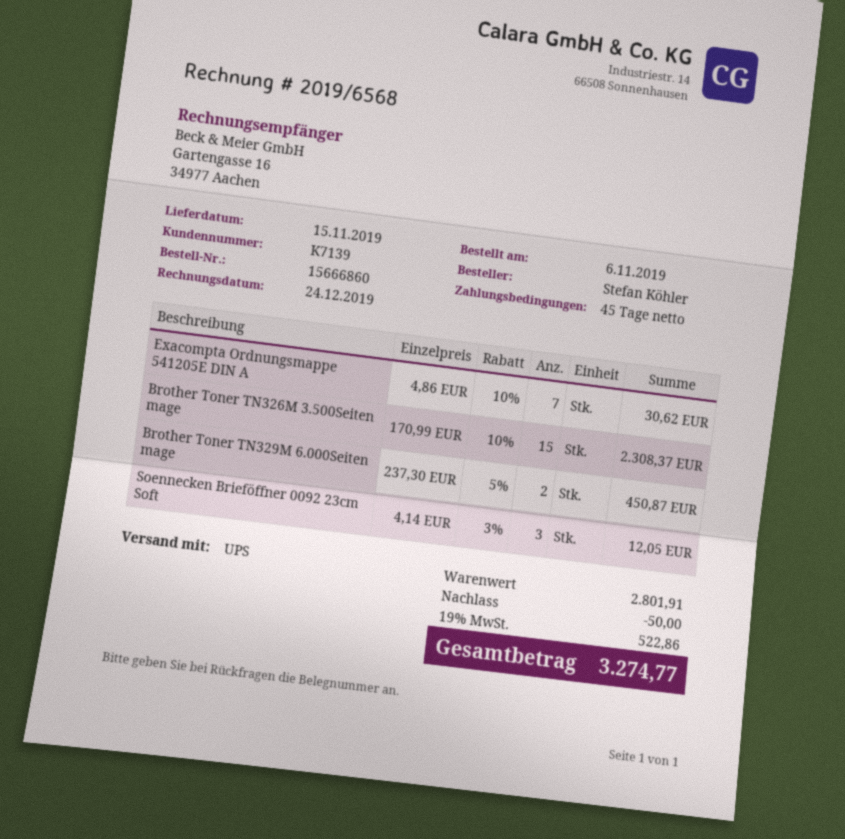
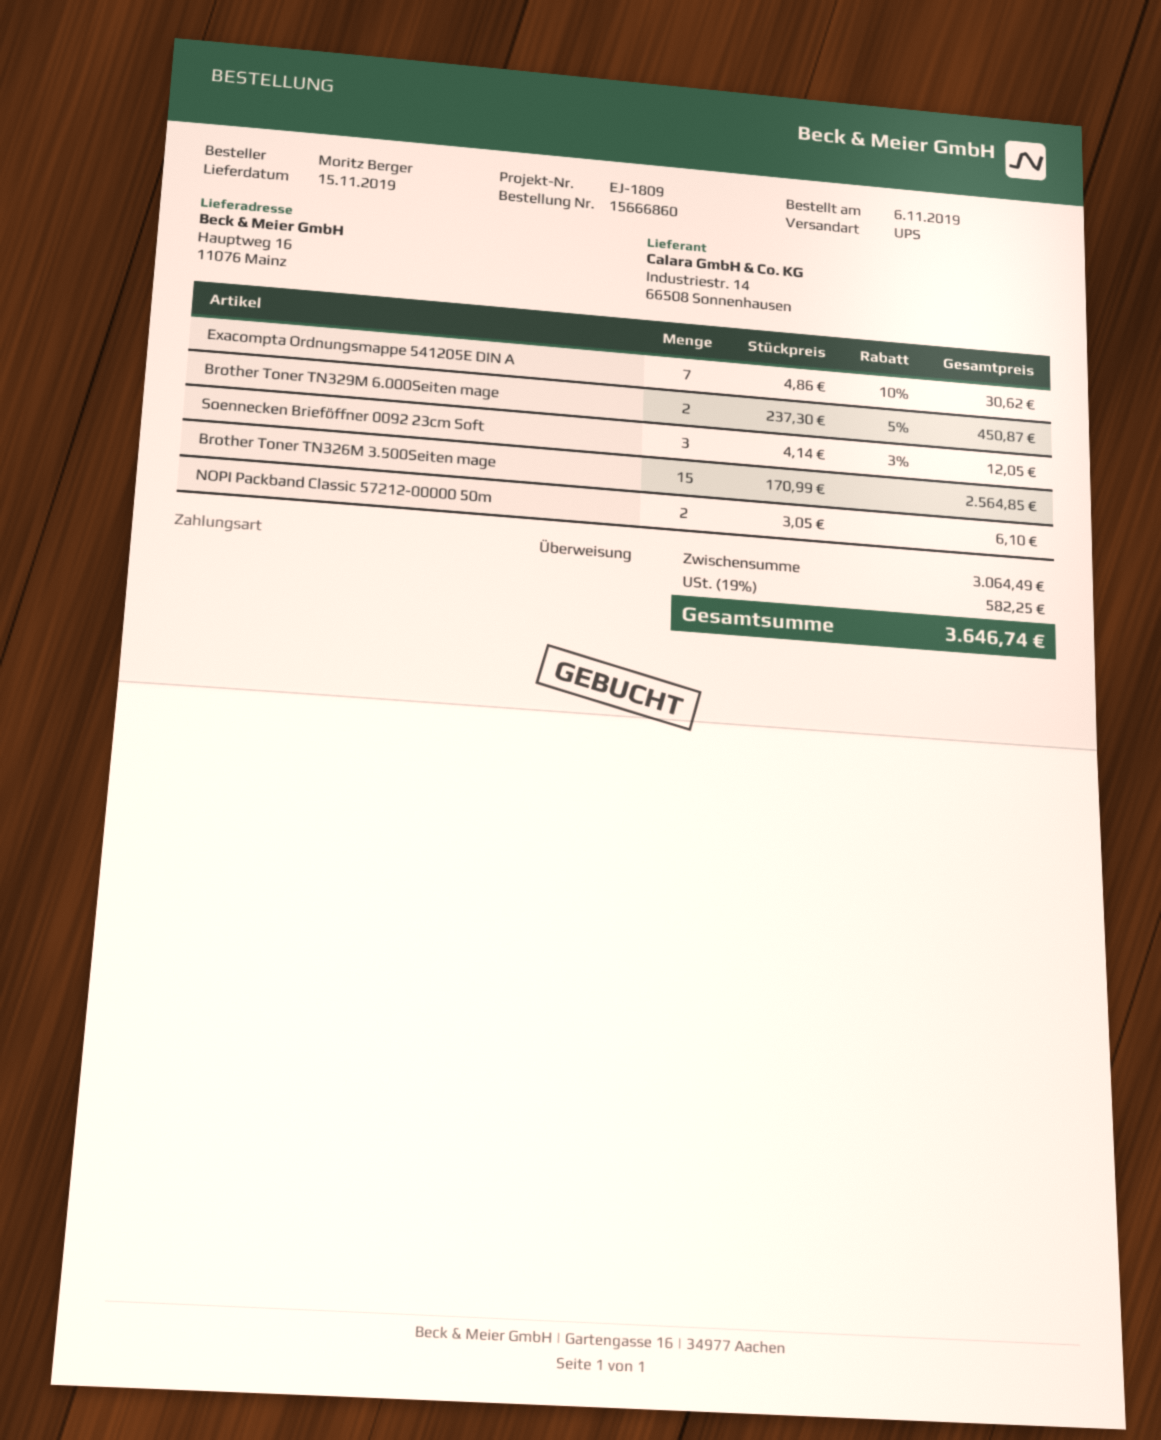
ordered by: Stefan Köhler -> Moritz Berger
Brother Toner TN326M 3.500Seiten mage: 15 x 170.99 - 10% = 2308.37 -> 15 x 170.99 = 2564.85
NOPI Packband Classic 57212-00000 50m: none -> 2 x 3.05 = 6.10
subtotal: 2801.91 -> 3064.49
discount: 50.00 -> none
tax: 19% = 522.86 -> 19% = 582.25
total: 3274.77 -> 3646.74

